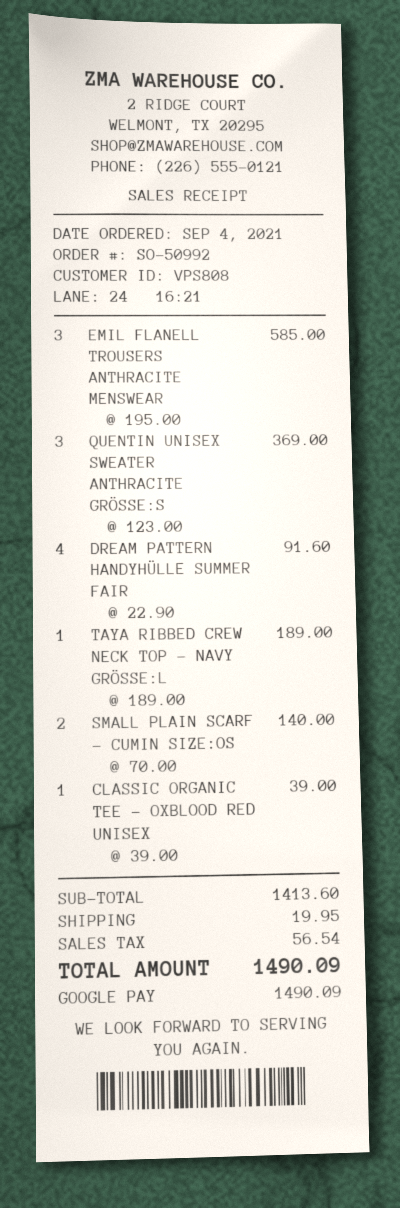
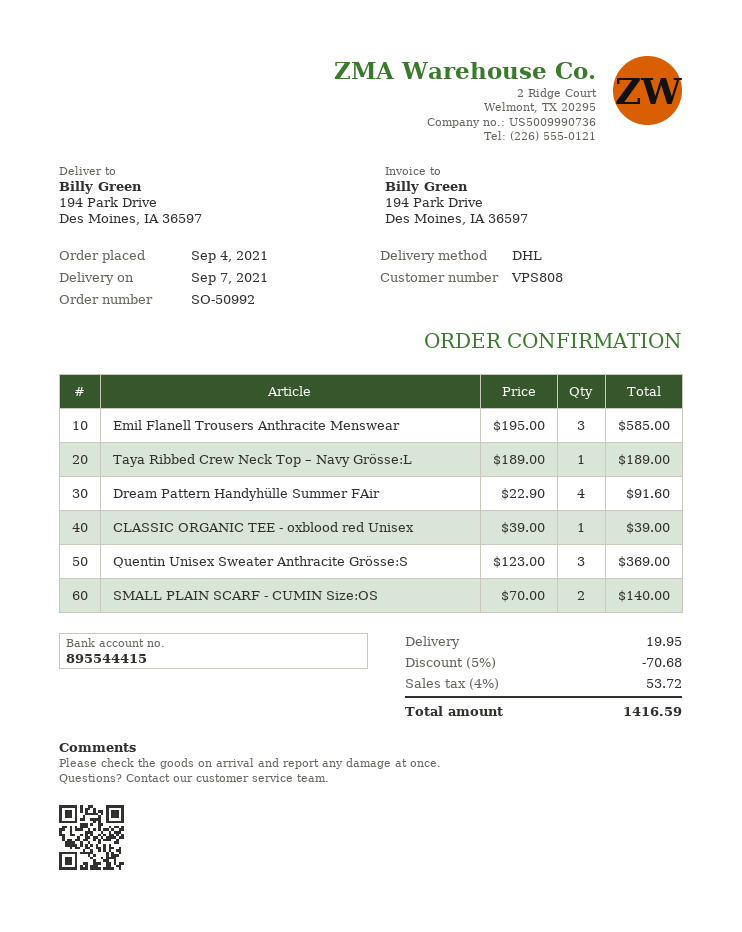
discount: none -> 5% = 70.68
tax: 56.54 -> 53.72
total: 1490.09 -> 1416.59

